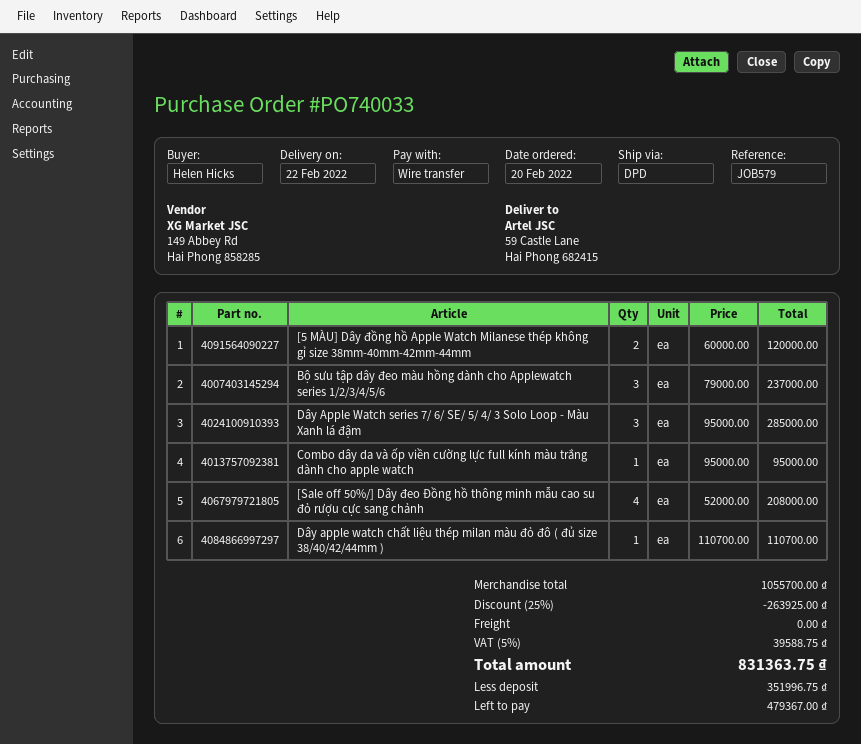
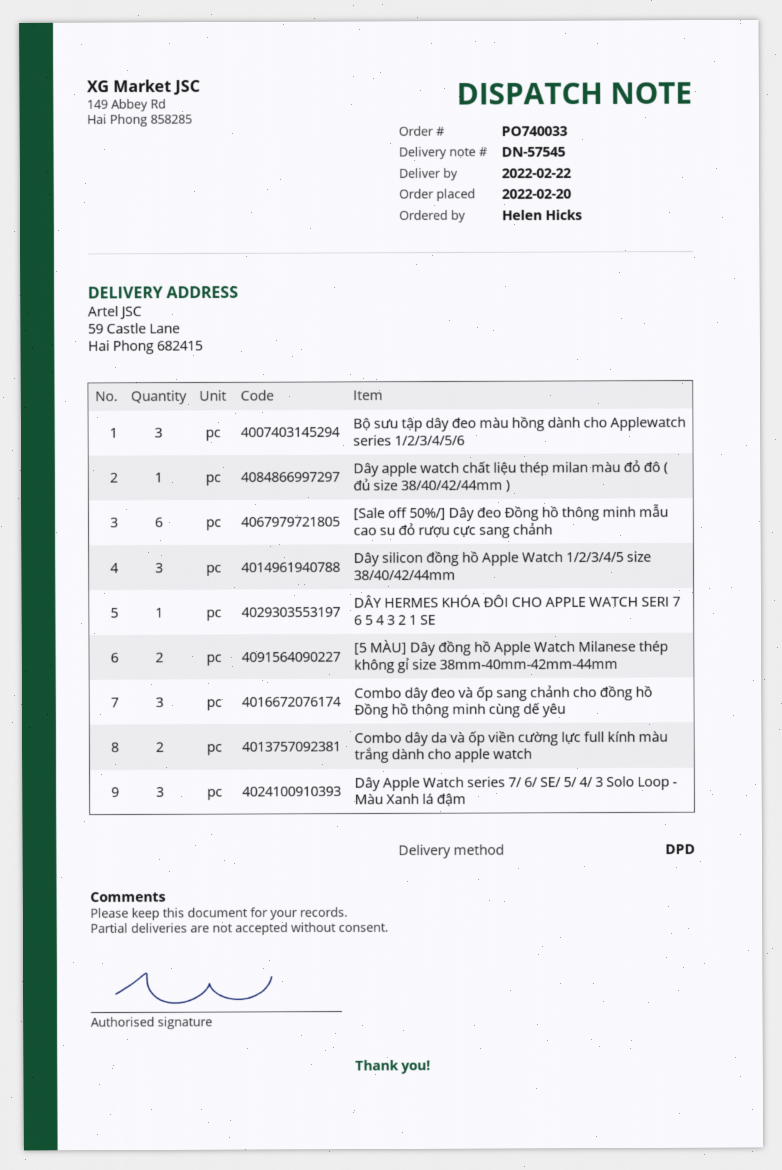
Combo dây da và ốp viền cường lực full kính màu trắng dành cho apple watch: 1 -> 2
[Sale off 50%/] Dây đeo Đồng hồ thông minh mẫu cao su đỏ rượu cực sang chảnh: 4 -> 6
Dây silicon đồng hồ Apple Watch 1/2/3/4/5 size 38/40/42/44mm: none -> 3
DÂY HERMES KHÓA ĐÔI CHO APPLE WATCH SERI 7 6 5 4 3 2 1 SE: none -> 1
Combo dây đeo và ốp sang chảnh cho đồng hồ Đồng hồ thông minh cùng dế yêu: none -> 3

